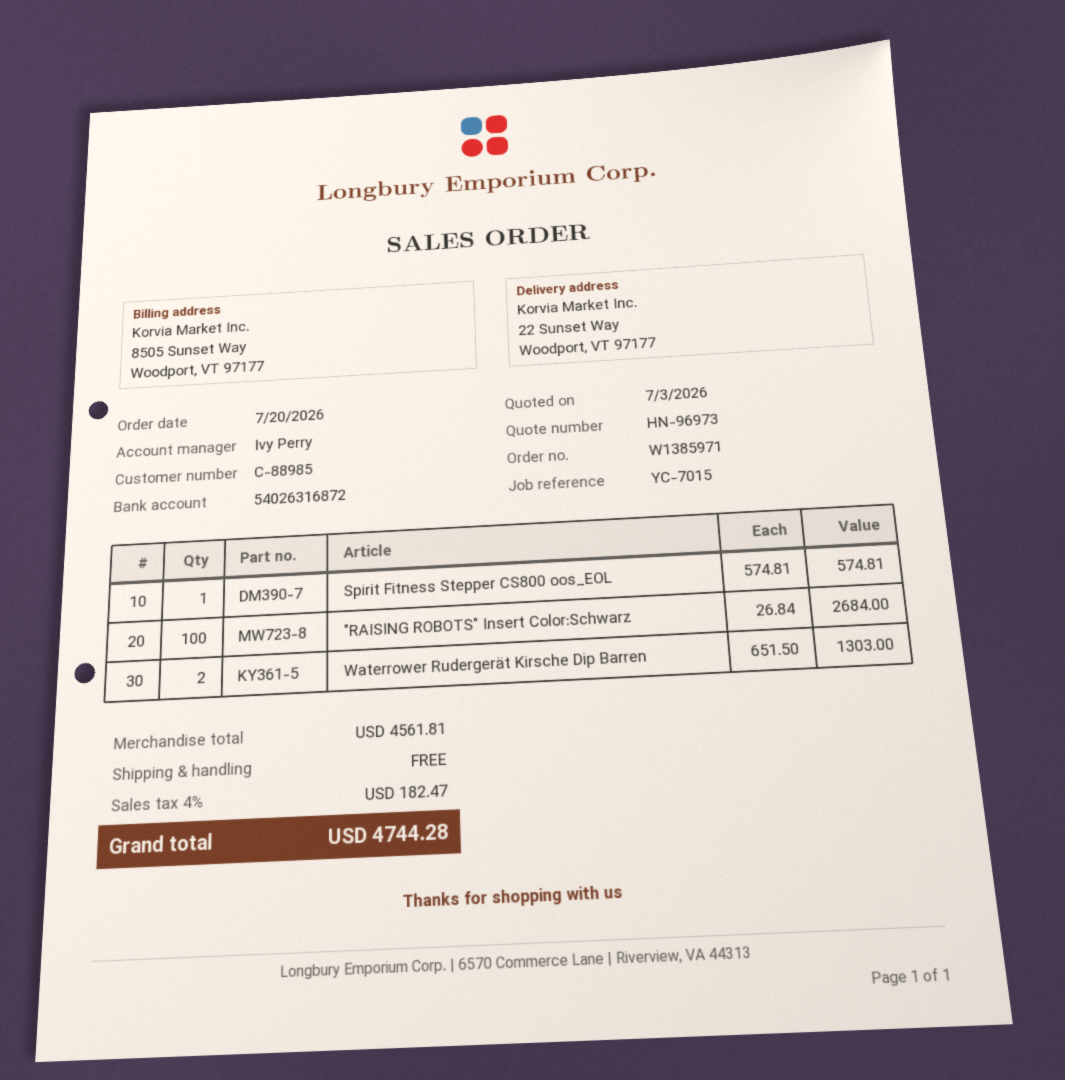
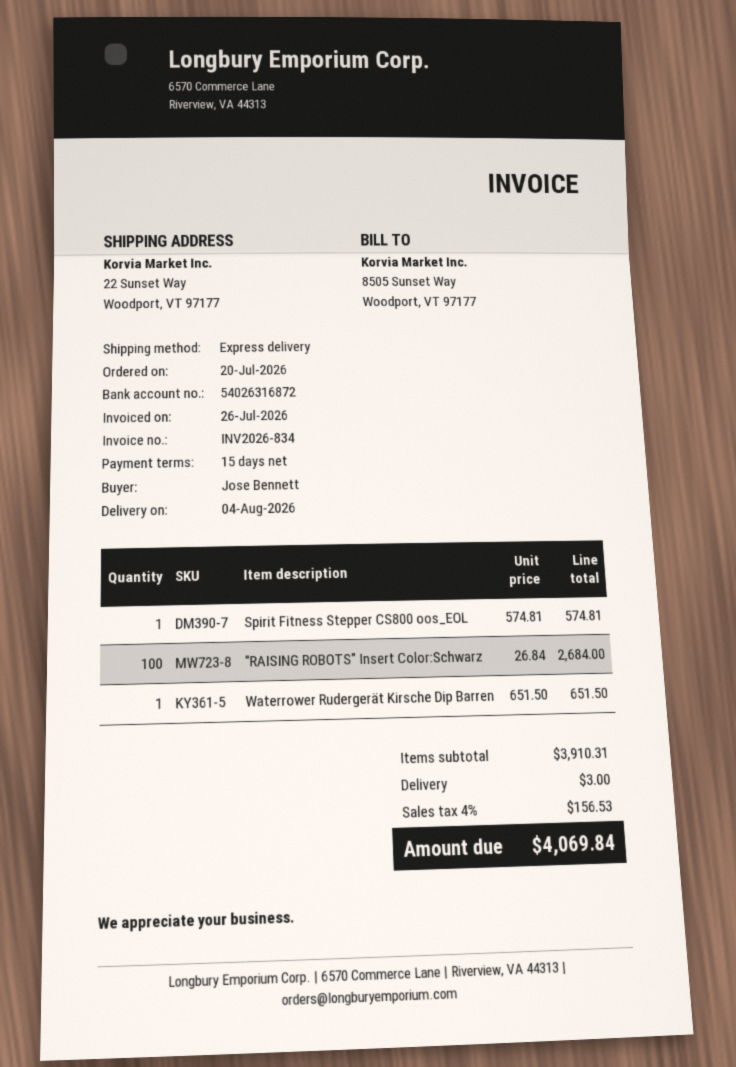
Waterrower Rudergerät Kirsche Dip Barren: 2 x 651.50 = 1303.00 -> 1 x 651.50 = 651.50
subtotal: 4561.81 -> 3910.31
shipping: 0.00 -> 3.00
tax: 4% = 182.47 -> 4% = 156.53
total: 4744.28 -> 4069.84

